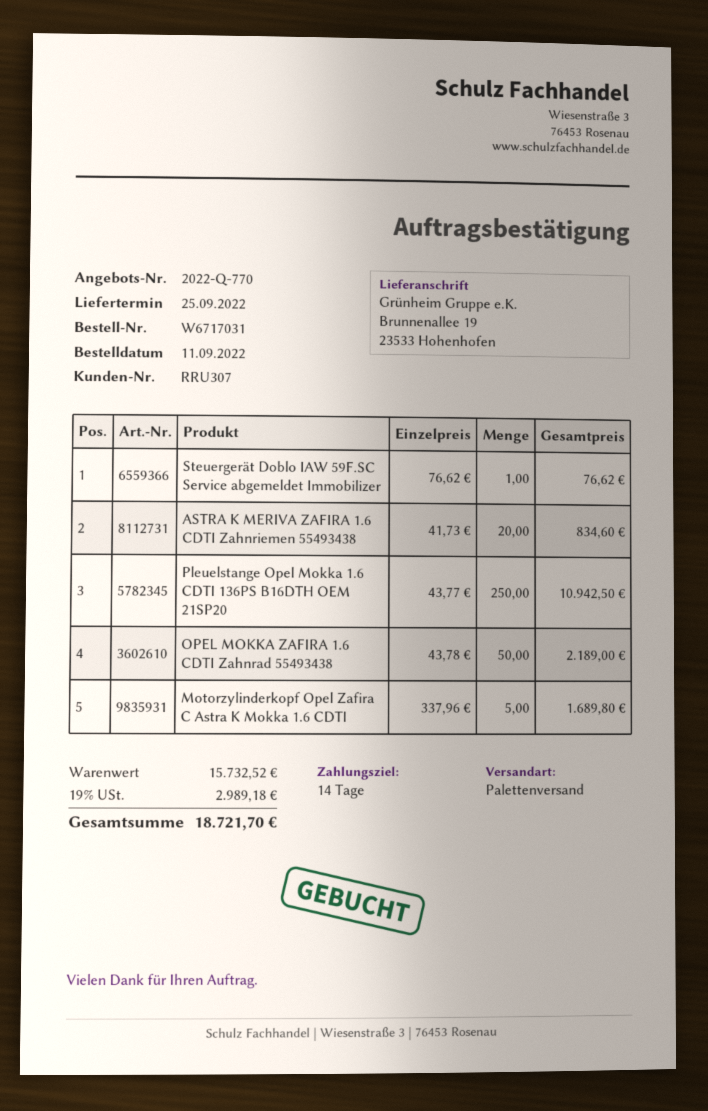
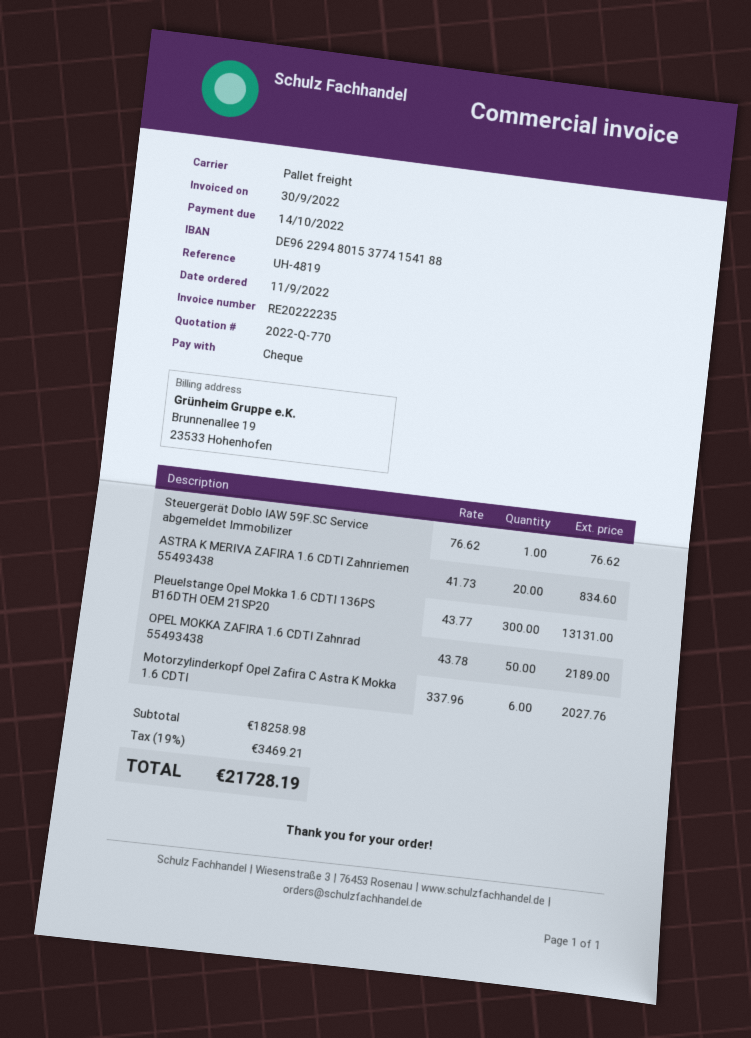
Pleuelstange Opel Mokka 1.6 CDTI 136PS B16DTH OEM 21SP20: 250 x 43.77 = 10942.50 -> 300 x 43.77 = 13131.00
Motorzylinderkopf Opel Zafira C Astra K Mokka 1.6 CDTI: 5 x 337.96 = 1689.80 -> 6 x 337.96 = 2027.76
subtotal: 15732.52 -> 18258.98
tax: 19% = 2989.18 -> 19% = 3469.21
total: 18721.70 -> 21728.19

